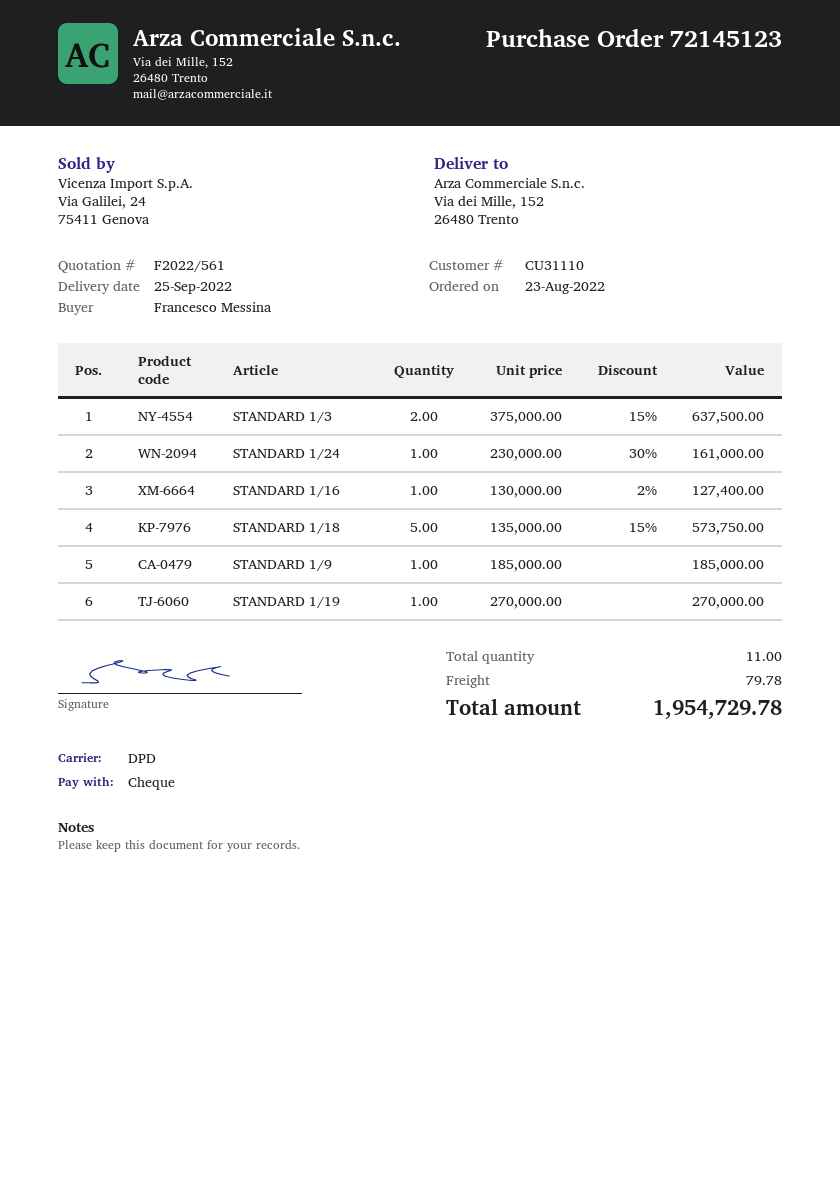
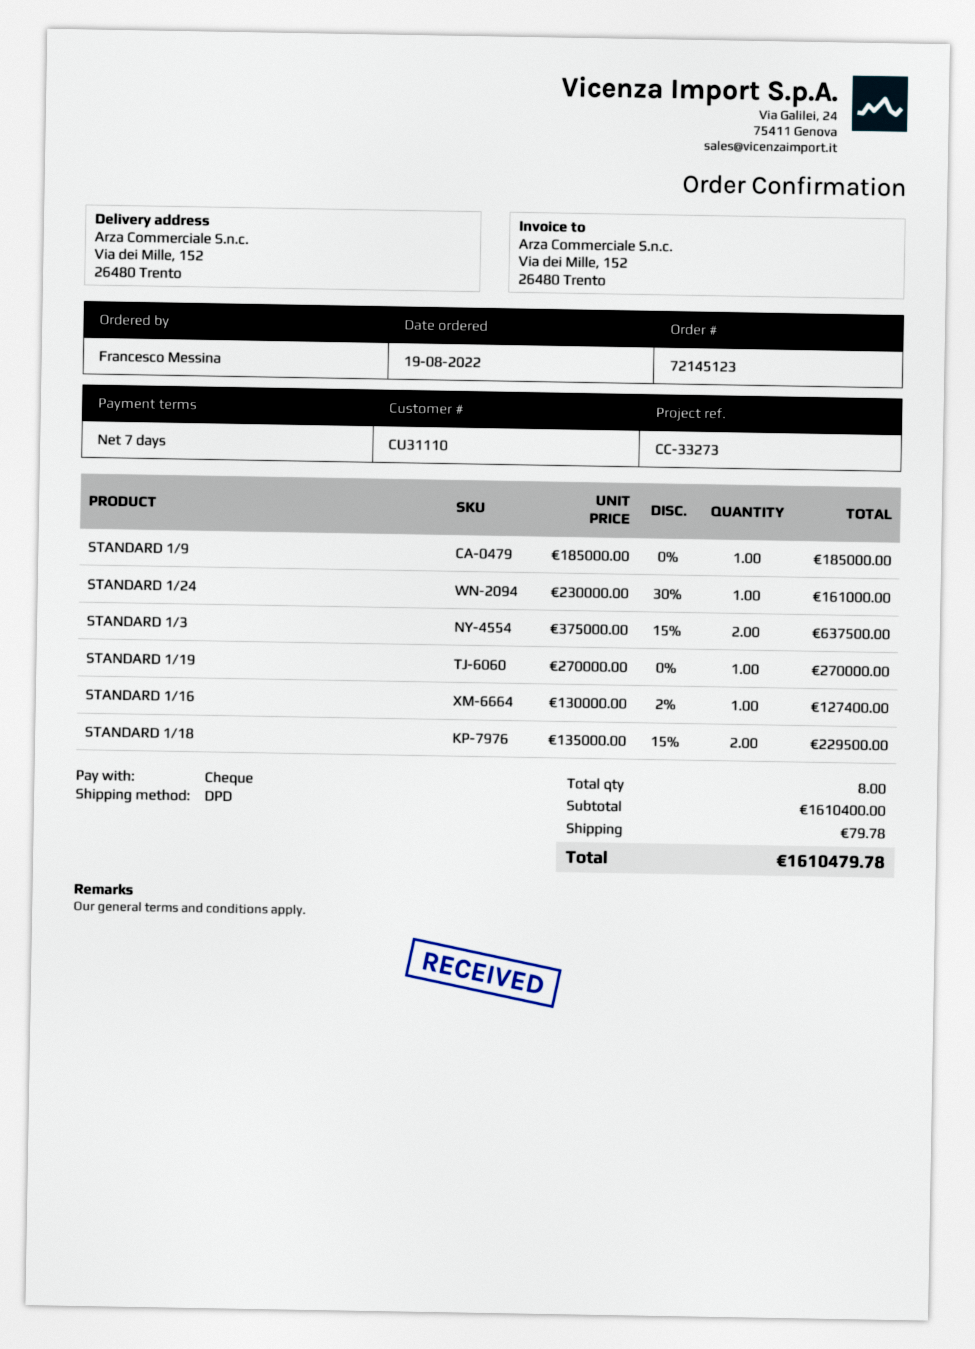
order date: 2022-08-23 -> 2022-08-19
STANDARD 1/18: 5 x 135000.00 - 15% = 573750.00 -> 2 x 135000.00 - 15% = 229500.00
total quantity: 11 -> 8
total: 1954729.78 -> 1610479.78

